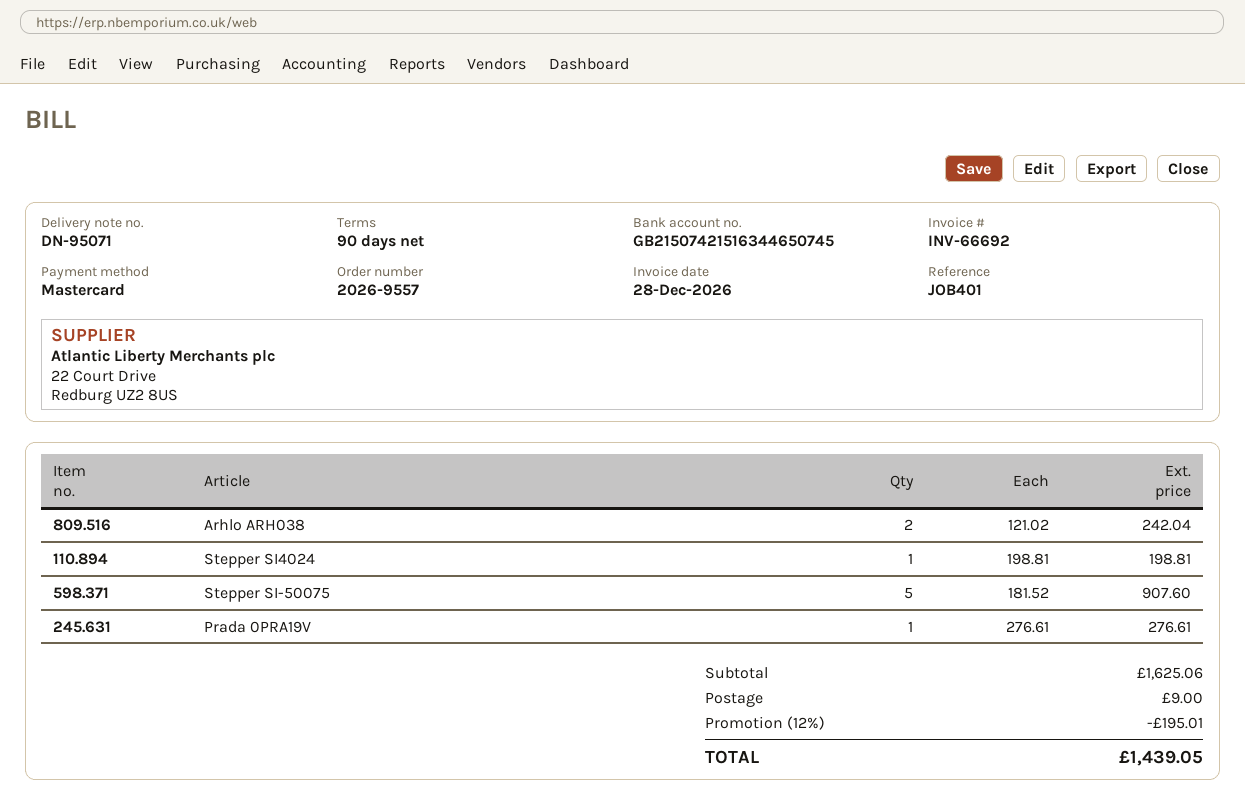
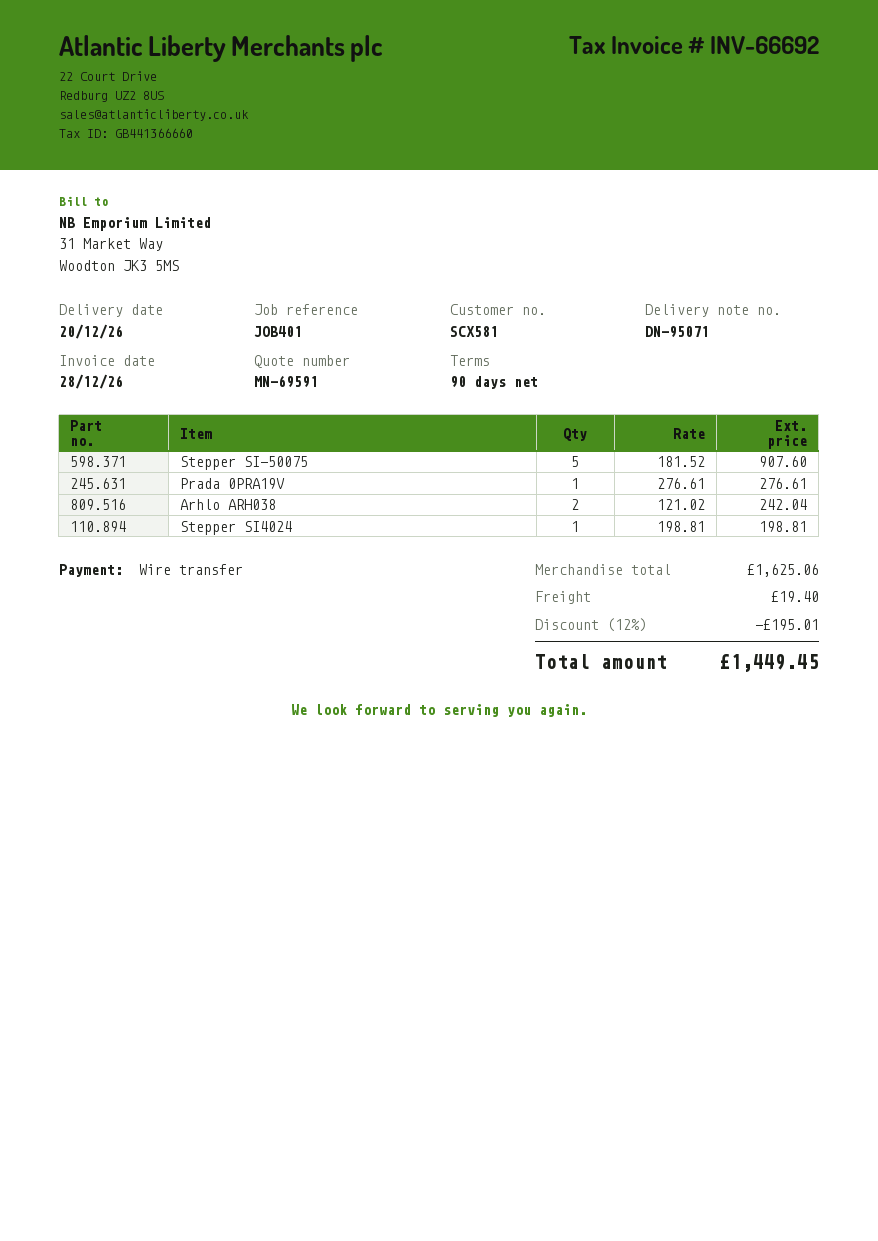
payment method: Mastercard -> bank transfer
shipping: 9.00 -> 19.40
total: 1439.05 -> 1449.45

